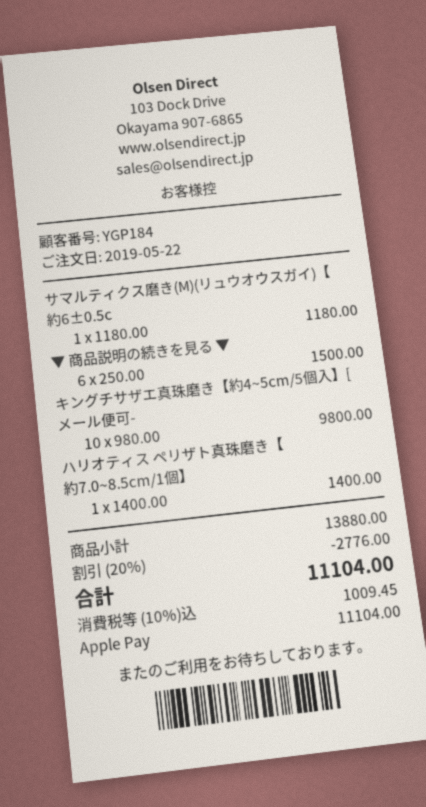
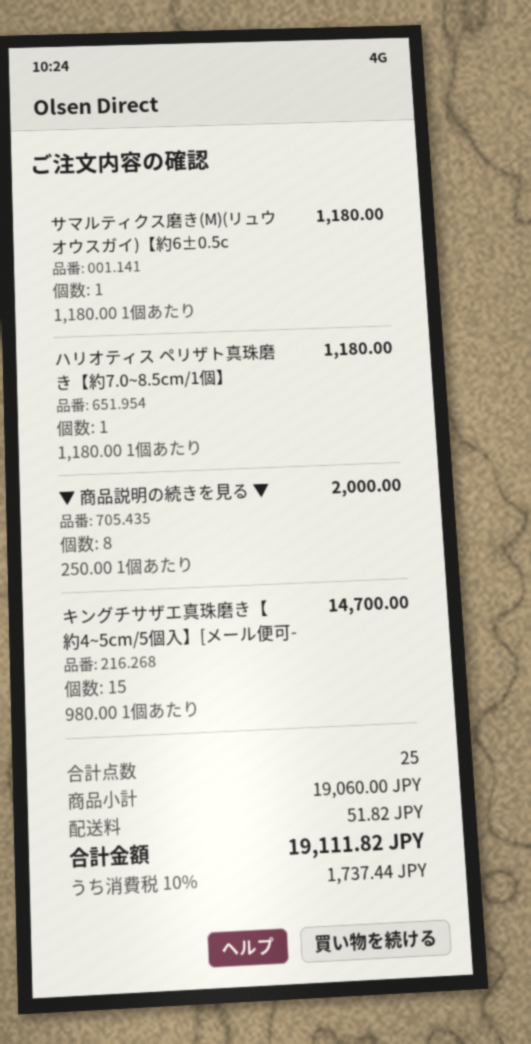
▼ 商品説明の続きを見る ▼: 6 x 250.00 = 1500.00 -> 8 x 250.00 = 2000.00
キングチサザエ真珠磨き【約4~5cm/5個入】[メール便可-: 10 x 980.00 = 9800.00 -> 15 x 980.00 = 14700.00
ハリオティス ペリザト真珠磨き【約7.0~8.5cm/1個】: 1 x 1400.00 = 1400.00 -> 1 x 1180.00 = 1180.00
subtotal: 13880.00 -> 19060.00
discount: 20% = 2776.00 -> none
shipping: none -> 51.82
tax: 10% = 1009.45 -> 10% = 1737.44
total: 11104.00 -> 19111.82

